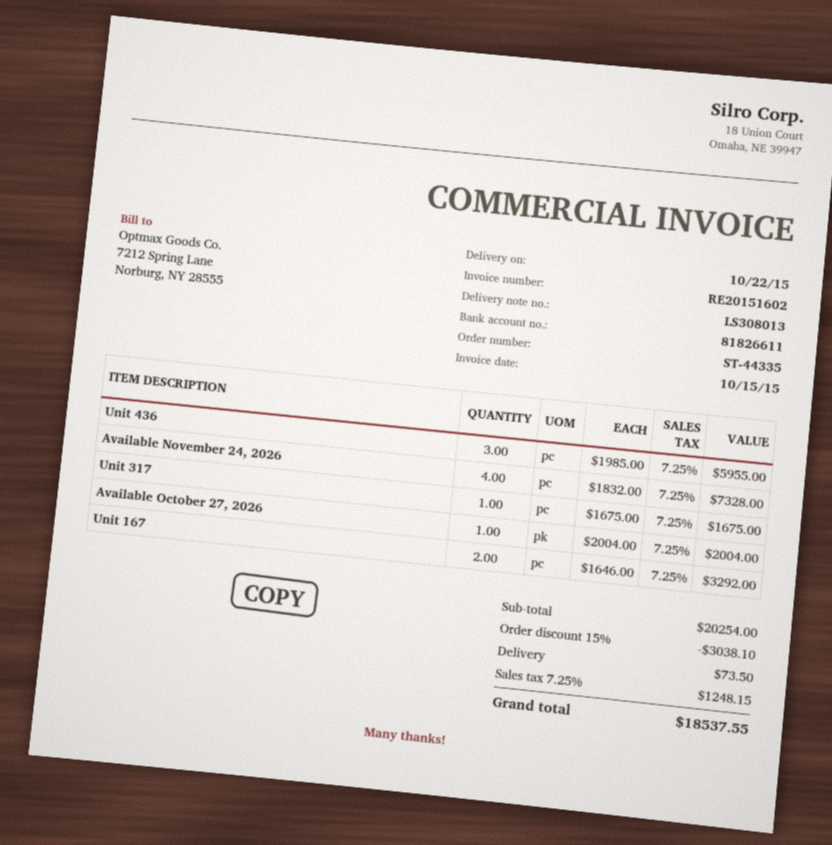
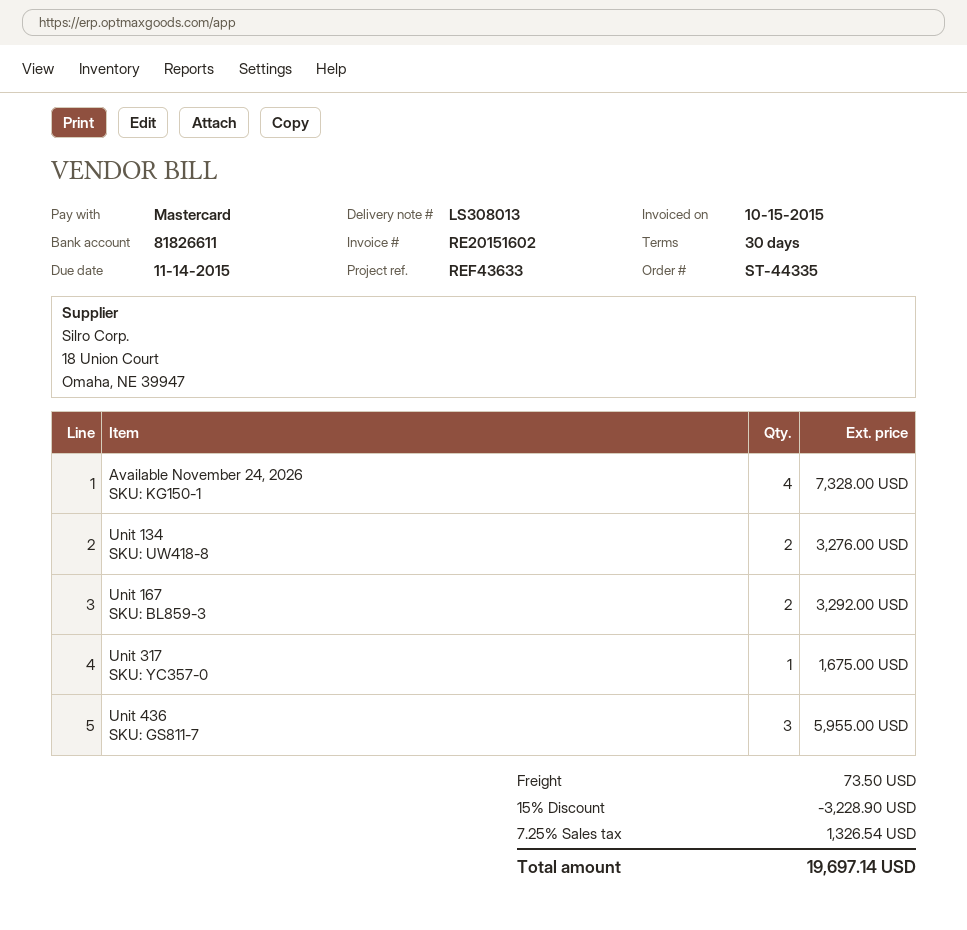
Available October 27, 2026: 1 for 2004.00 -> none
Unit 134: none -> 2 for 3276.00
discount: 15% = 3038.10 -> 15% = 3228.90
tax: 7.25% = 1248.15 -> 7.25% = 1326.54
total: 18537.55 -> 19697.14

